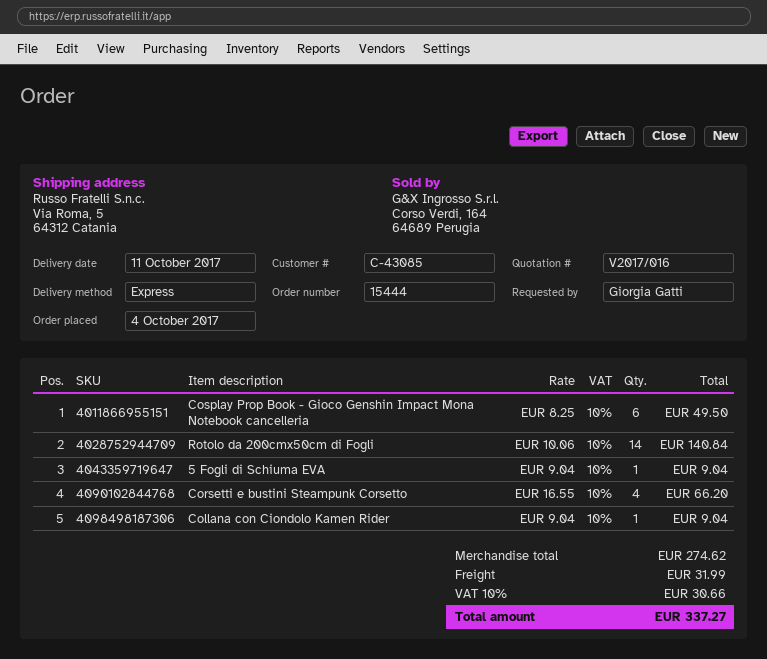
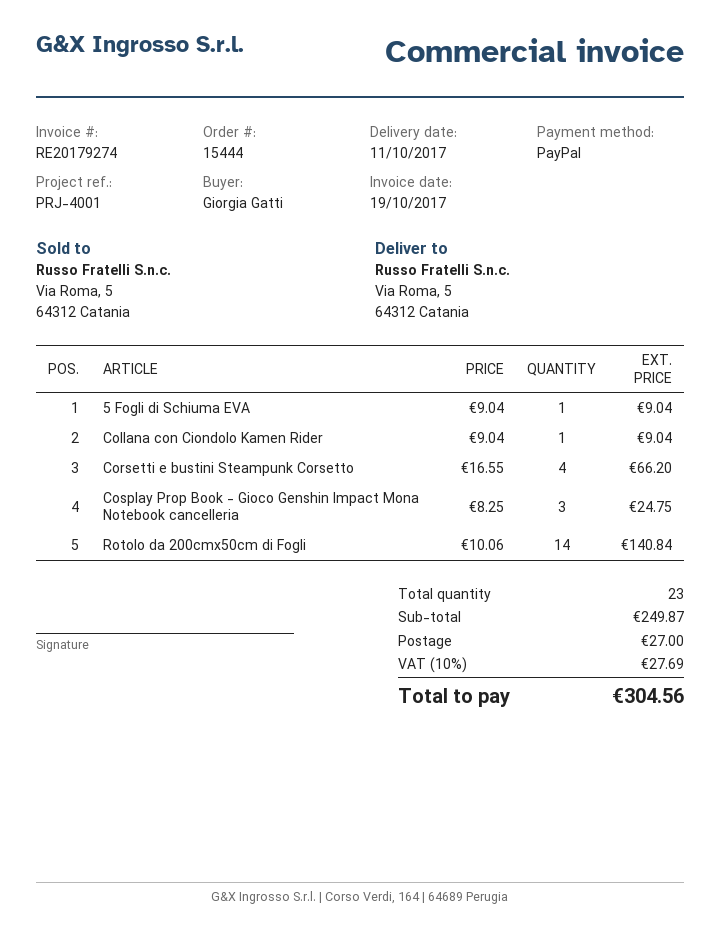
Cosplay Prop Book - Gioco Genshin Impact Mona Notebook cancelleria: 6 x 8.25 = 49.50 -> 3 x 8.25 = 24.75
subtotal: 274.62 -> 249.87
shipping: 31.99 -> 27.00
tax: 10% = 30.66 -> 10% = 27.69
total: 337.27 -> 304.56

